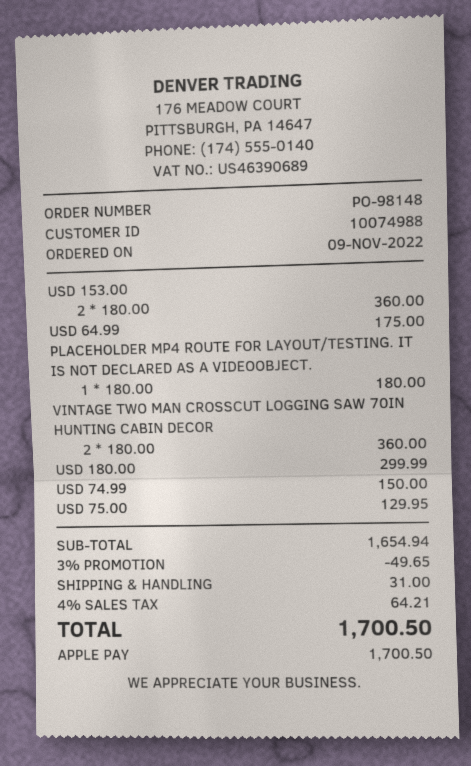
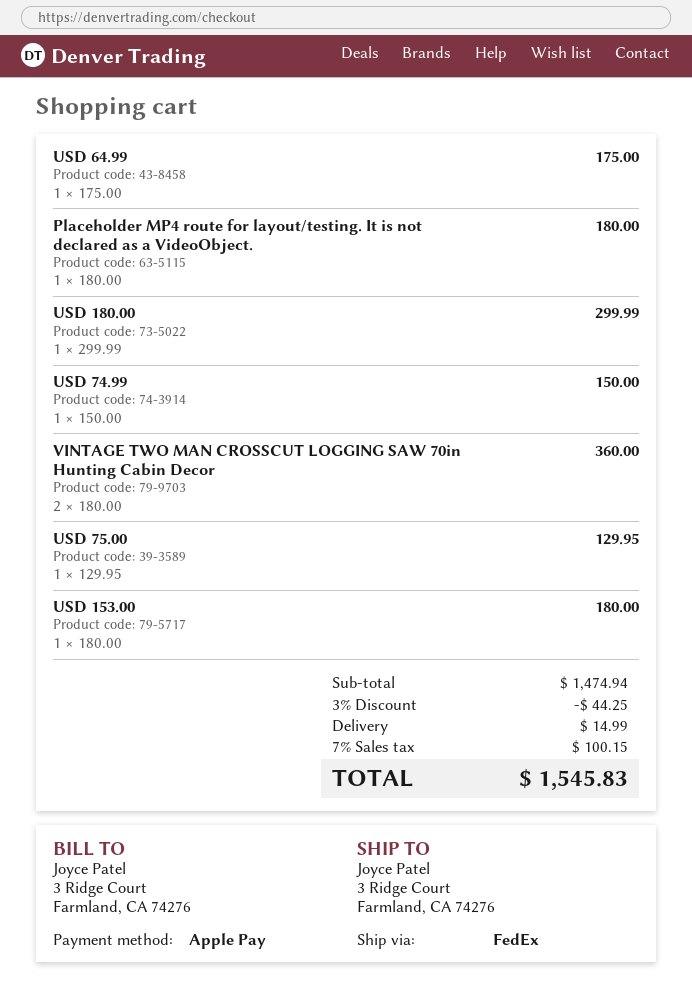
USD 153.00: 2 x 180.00 = 360.00 -> 1 x 180.00 = 180.00
subtotal: 1654.94 -> 1474.94
discount: 3% = 49.65 -> 3% = 44.25
shipping: 31.00 -> 14.99
tax: 4% = 64.21 -> 7% = 100.15
total: 1700.50 -> 1545.83

